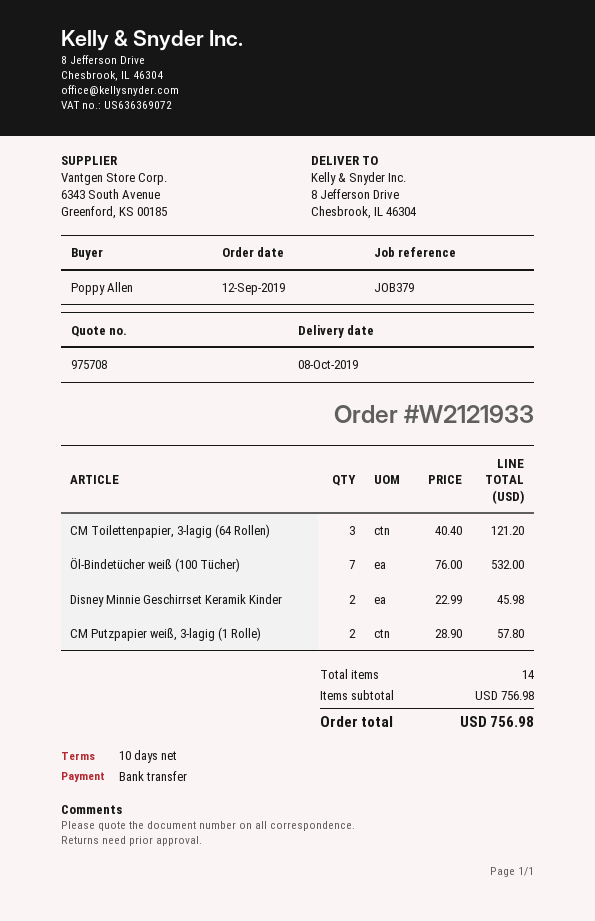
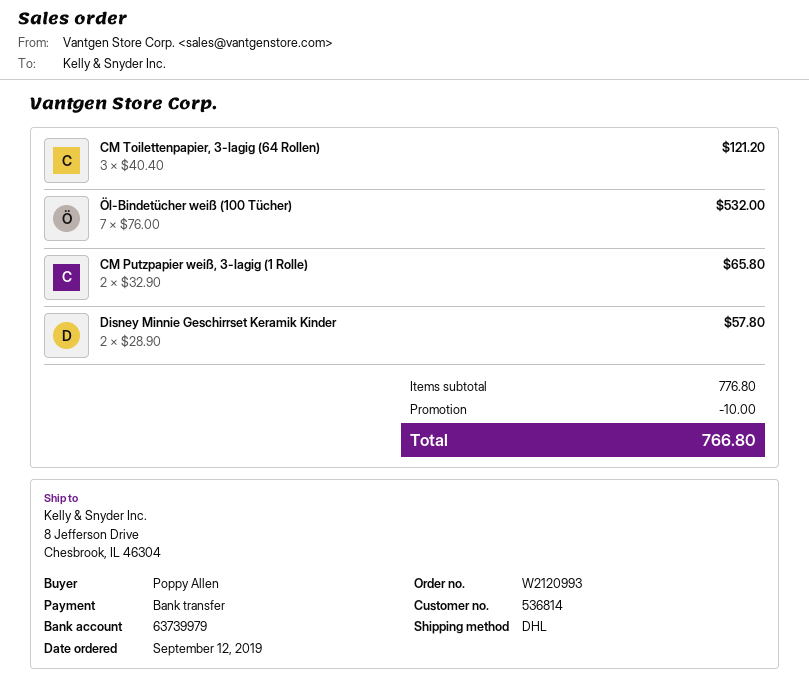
order number: W2121933 -> W2120993
Disney Minnie Geschirrset Keramik Kinder: 2 x 22.99 = 45.98 -> 2 x 28.90 = 57.80
CM Putzpapier weiß, 3-lagig (1 Rolle): 2 x 28.90 = 57.80 -> 2 x 32.90 = 65.80
subtotal: 756.98 -> 776.80
discount: none -> 10.00
total: 756.98 -> 766.80

